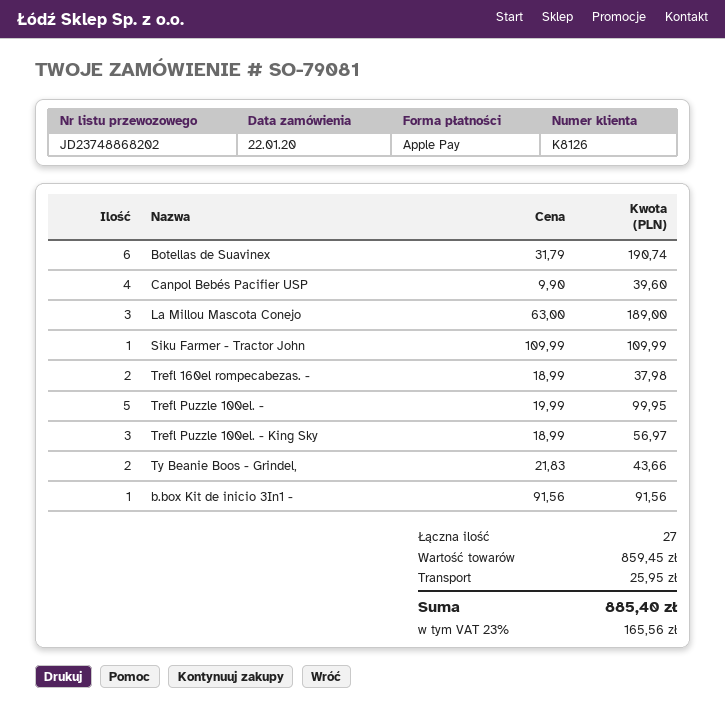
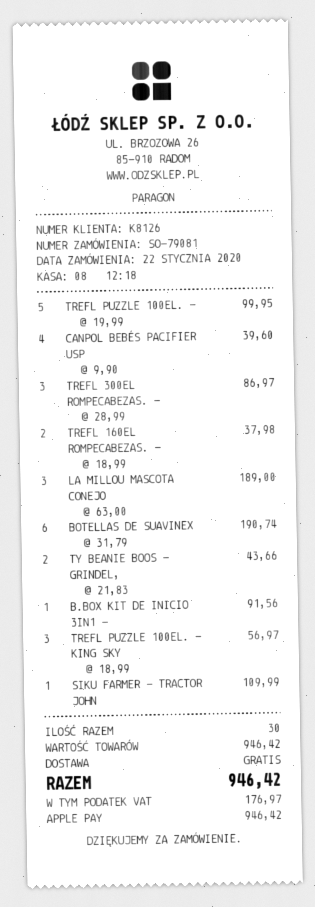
TREFL 300EL ROMPECABEZAS. -: none -> 3 x 28.99 = 86.97
total quantity: 27 -> 30
subtotal: 859.45 -> 946.42
shipping: 25.95 -> 0.00
tax: 165.56 -> 176.97
total: 885.40 -> 946.42

